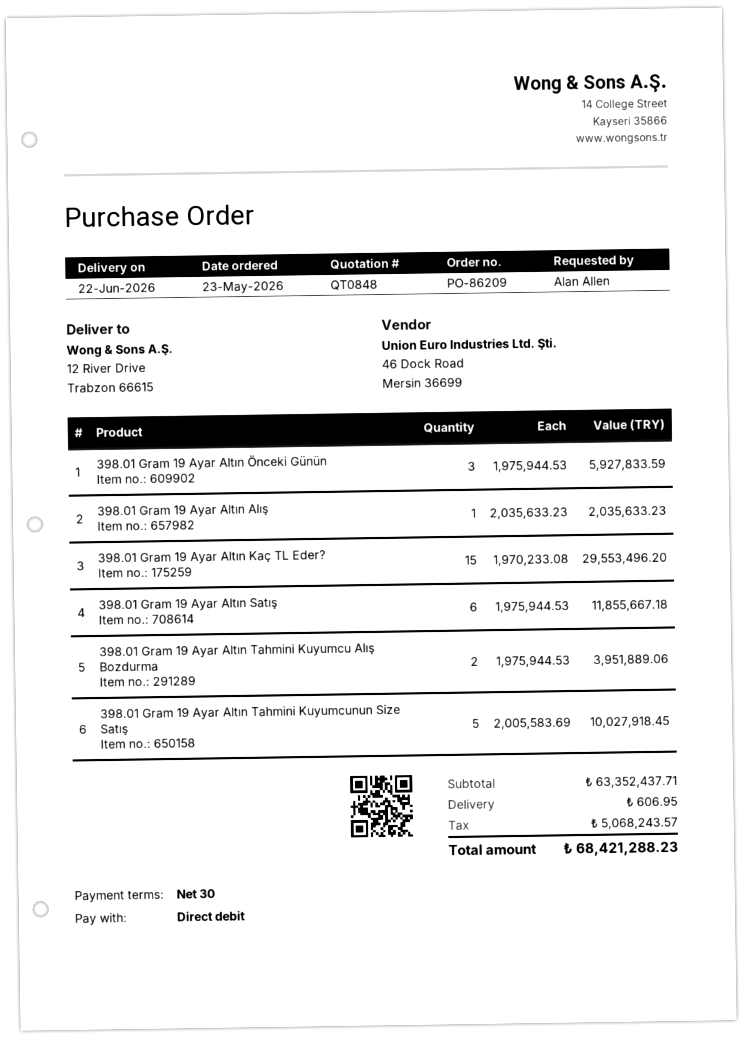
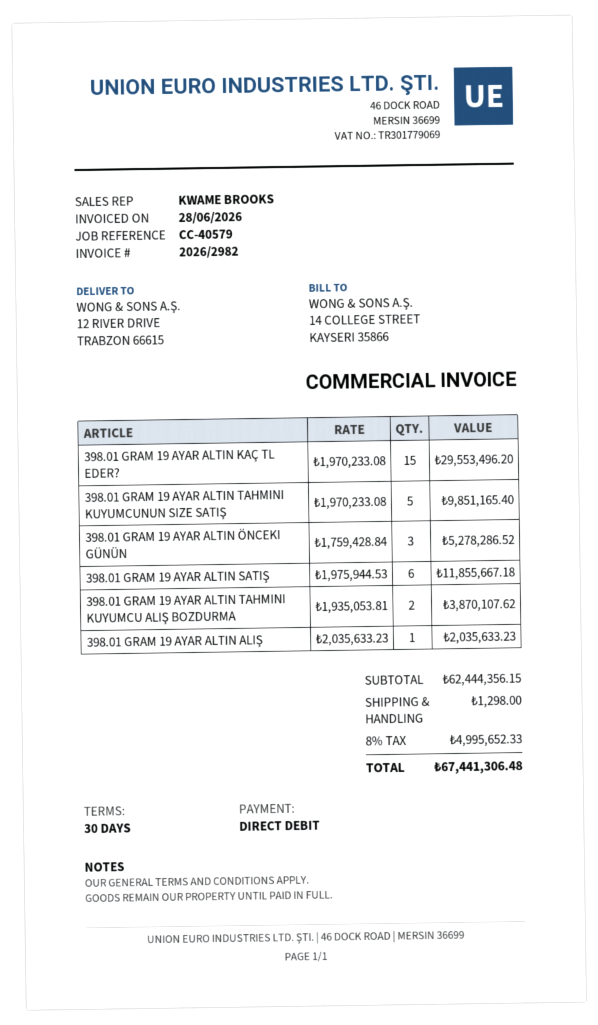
398.01 Gram 19 Ayar Altın Önceki Günün: 3 x 1975944.53 = 5927833.59 -> 3 x 1759428.84 = 5278286.52
398.01 Gram 19 Ayar Altın Tahmini Kuyumcu Alış Bozdurma: 2 x 1975944.53 = 3951889.06 -> 2 x 1935053.81 = 3870107.62
398.01 Gram 19 Ayar Altın Tahmini Kuyumcunun Size Satış: 5 x 2005583.69 = 10027918.45 -> 5 x 1970233.08 = 9851165.40
subtotal: 63352437.71 -> 62444356.15
shipping: 606.95 -> 1298.00
tax: 5068243.57 -> 4995652.33
total: 68421288.23 -> 67441306.48

